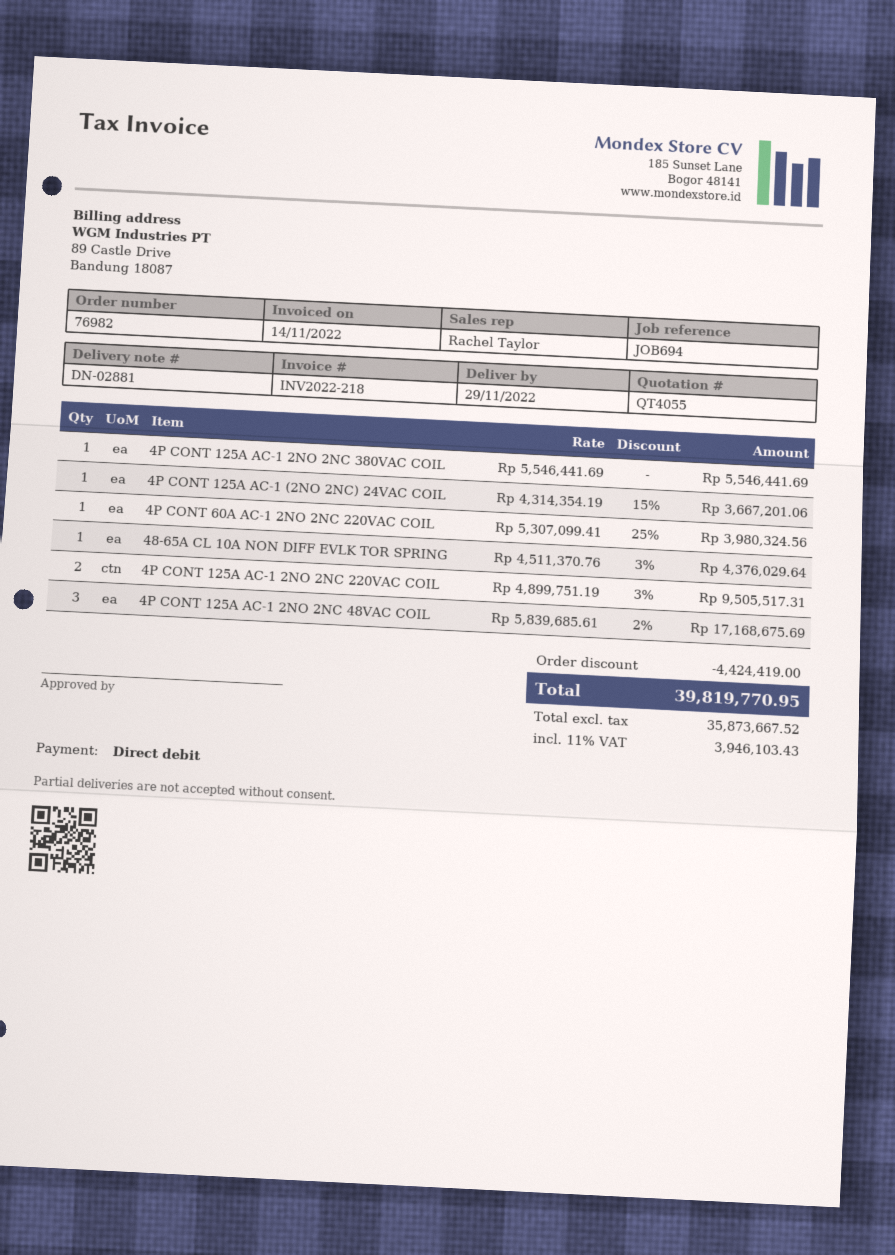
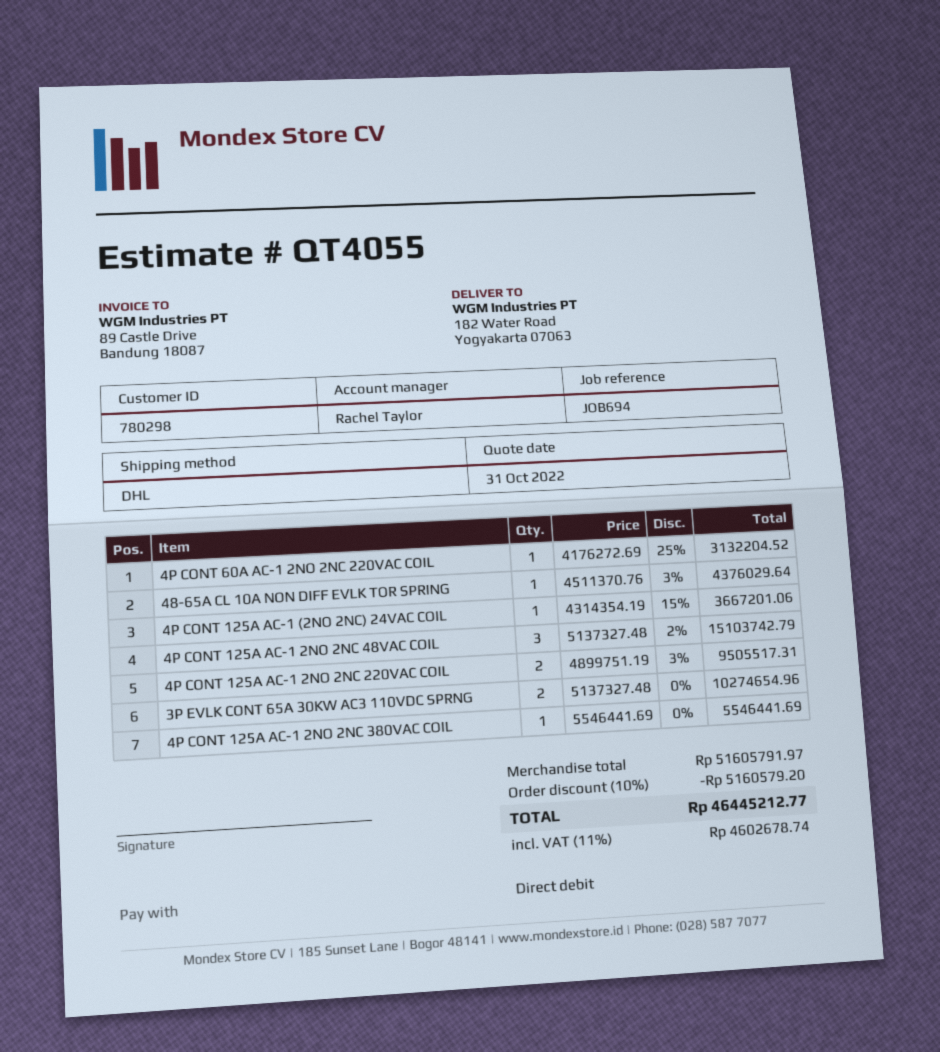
4P CONT 60A AC-1 2NO 2NC 220VAC COIL: 1 x 5307099.41 - 25% = 3980324.56 -> 1 x 4176272.69 - 25% = 3132204.52
4P CONT 125A AC-1 2NO 2NC 48VAC COIL: 3 x 5839685.61 - 2% = 17168675.69 -> 3 x 5137327.48 - 2% = 15103742.79
3P EVLK CONT 65A 30KW AC3 110VDC SPRNG: none -> 2 x 5137327.48 = 10274654.96
discount: 4424419.00 -> 5160579.20
tax: 11% = 3946103.43 -> 11% = 4602678.74
total: 39819770.95 -> 46445212.77

